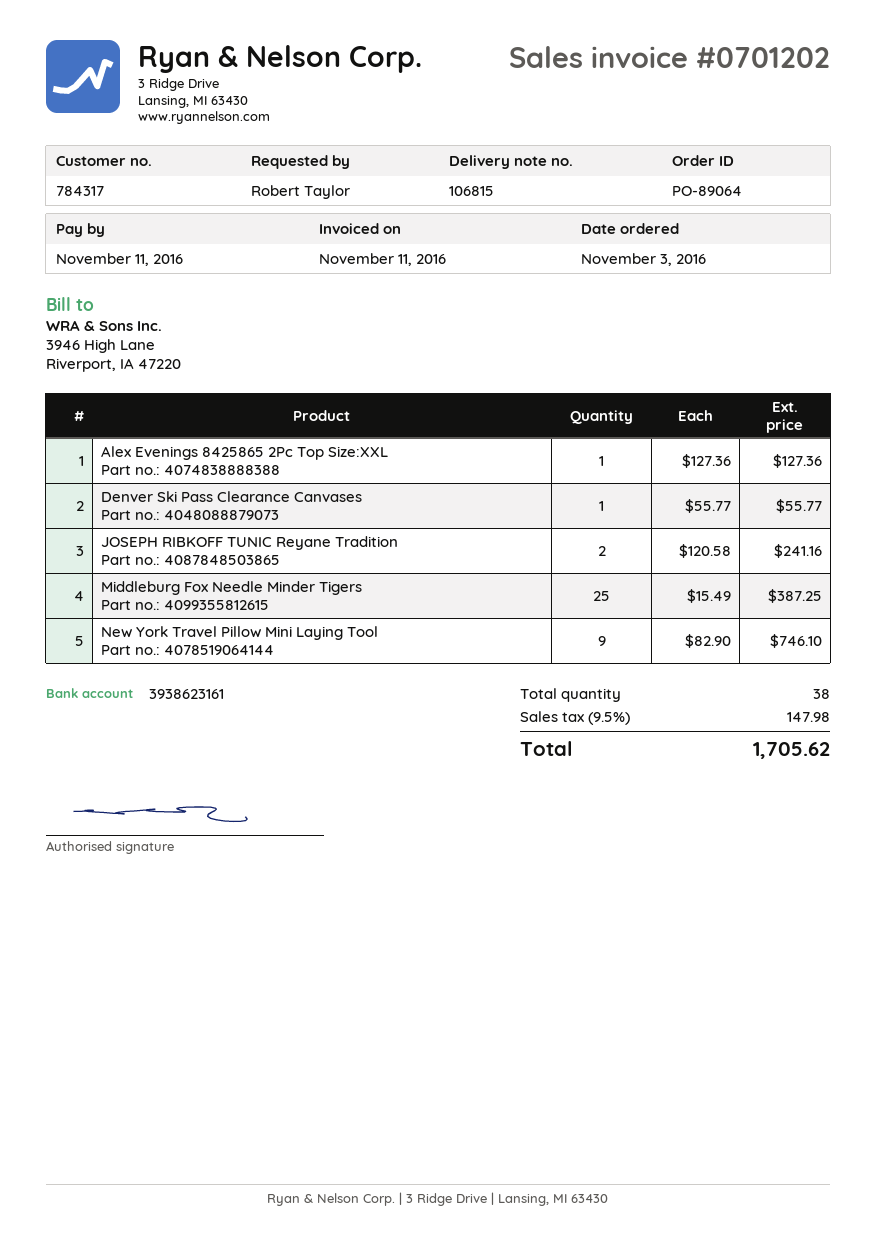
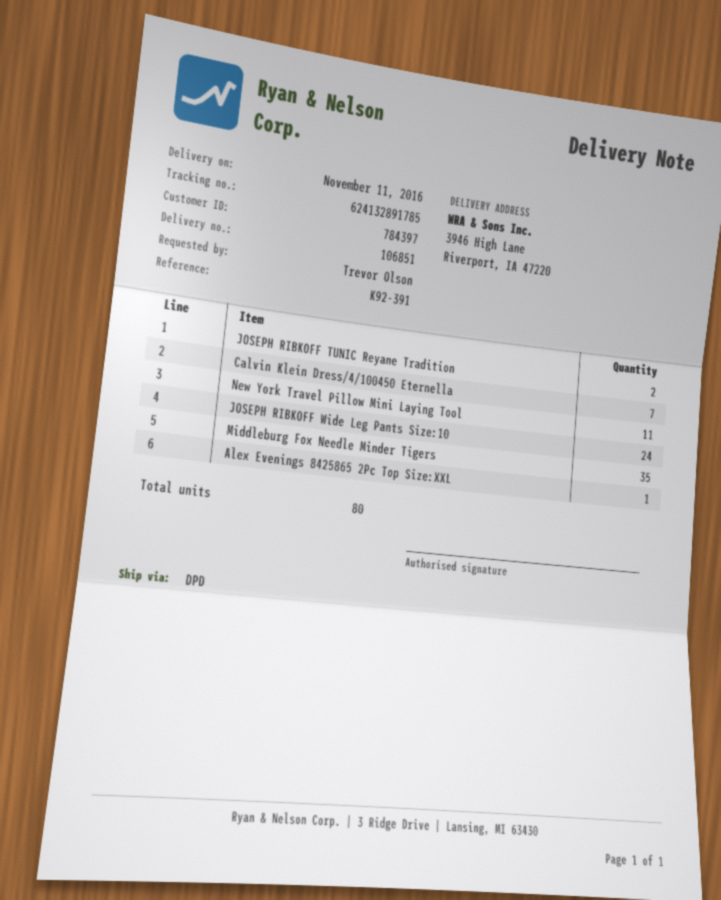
delivery note number: 106815 -> 106851
customer number: 784317 -> 784397
ordered by: Robert Taylor -> Trevor Olson
Denver Ski Pass Clearance Canvases: 1 -> none
Middleburg Fox Needle Minder Tigers: 25 -> 35
New York Travel Pillow Mini Laying Tool: 9 -> 11
Calvin Klein Dress/4/100450 Eternella: none -> 7
JOSEPH RIBKOFF Wide Leg Pants Size:10: none -> 24
total quantity: 38 -> 80

